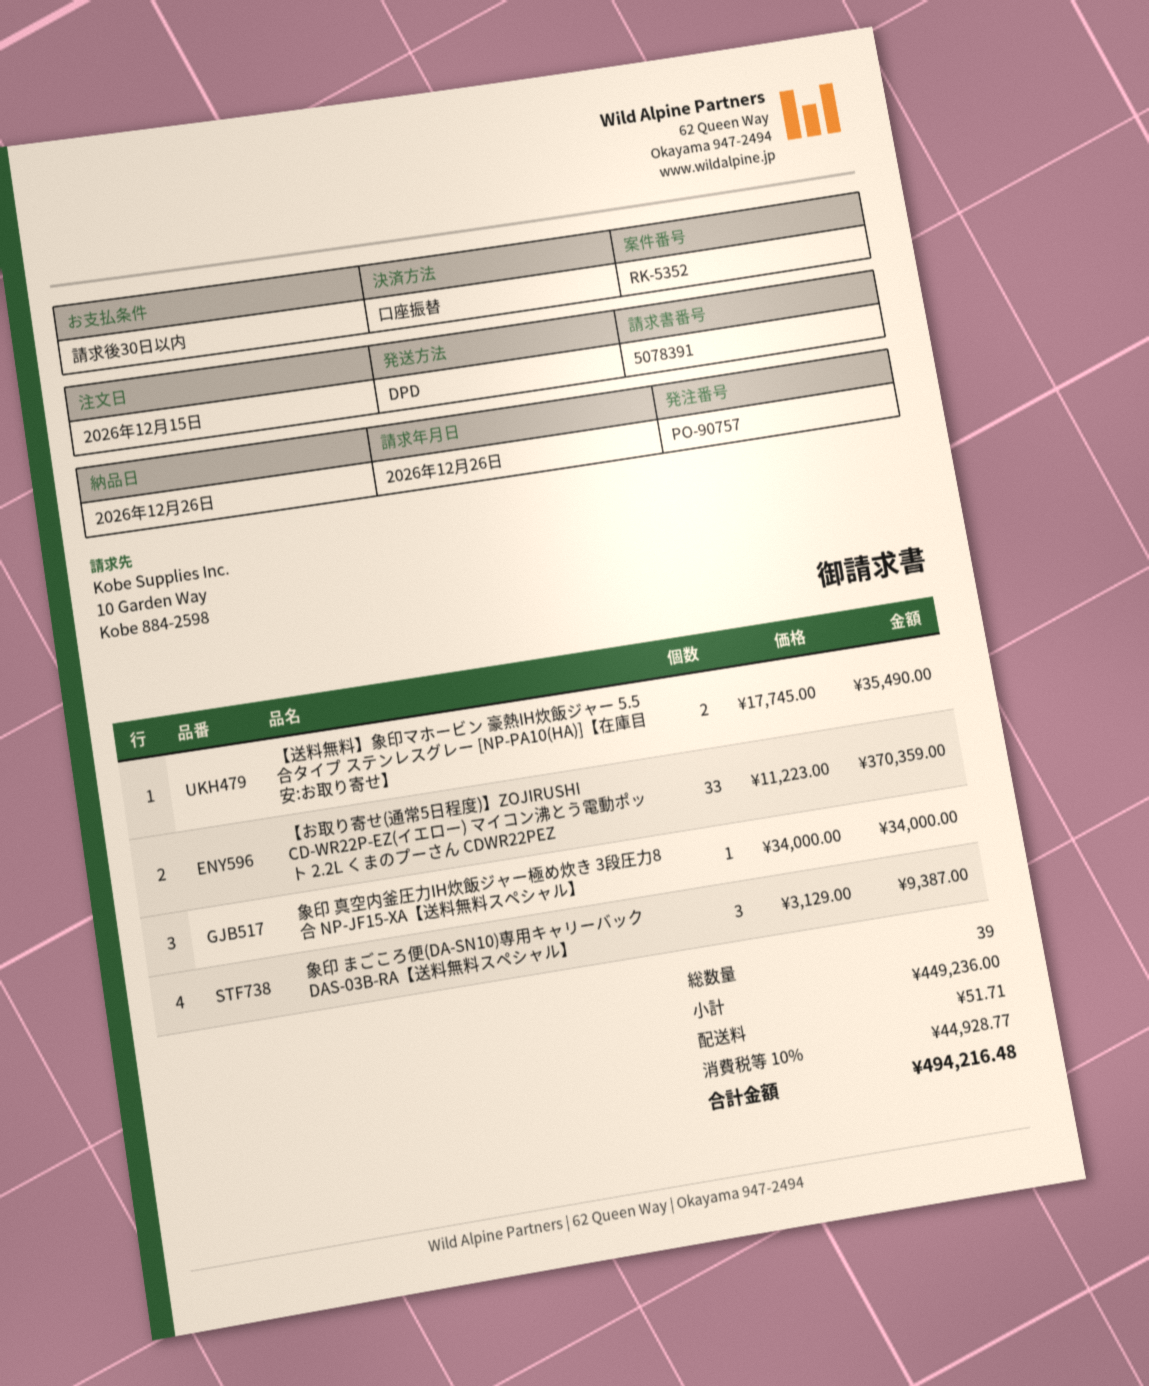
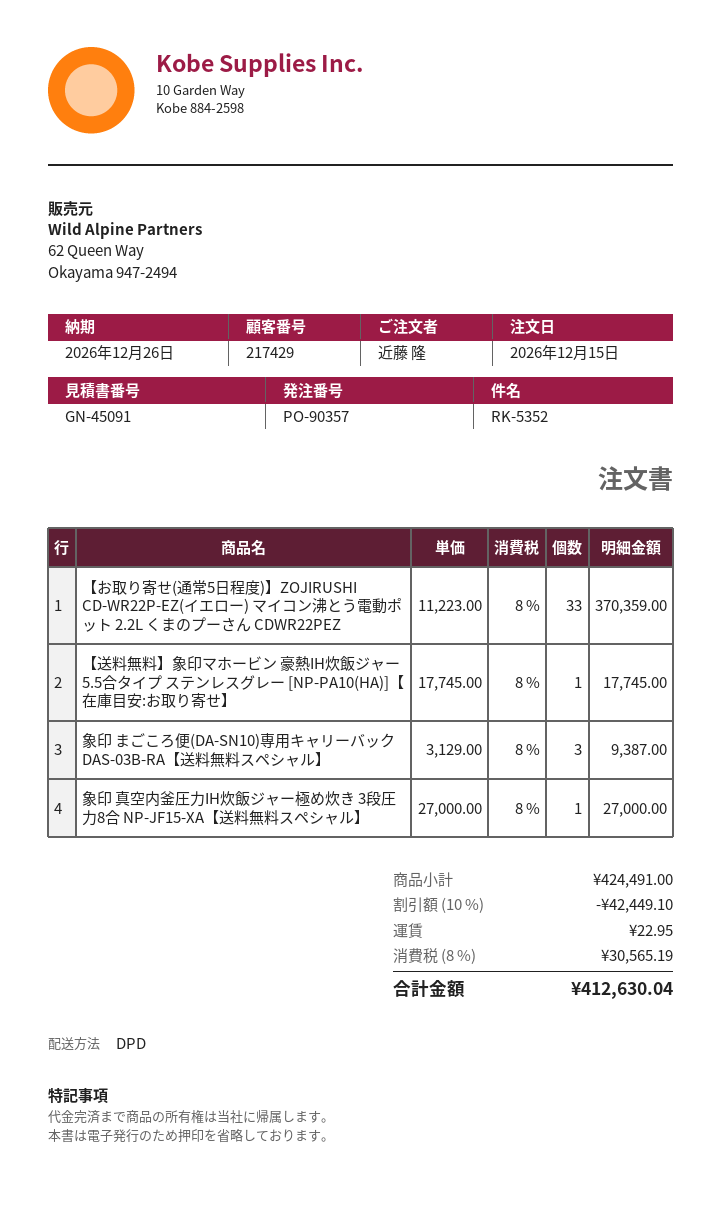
order number: PO-90757 -> PO-90357
【送料無料】象印マホービン 豪熱IH炊飯ジャー 5.5合タイプ ステンレスグレー [NP-PA10(HA)]【在庫目安:お取り寄せ】: 2 x 17745.00 = 35490.00 -> 1 x 17745.00 = 17745.00
象印 真空内釜圧力IH炊飯ジャー極め炊き 3段圧力8合 NP-JF15-XA【送料無料スペシャル】: 1 x 34000.00 = 34000.00 -> 1 x 27000.00 = 27000.00
subtotal: 449236.00 -> 424491.00
discount: none -> 10% = 42449.10
shipping: 51.71 -> 22.95
tax: 10% = 44928.77 -> 8% = 30565.19
total: 494216.48 -> 412630.04

